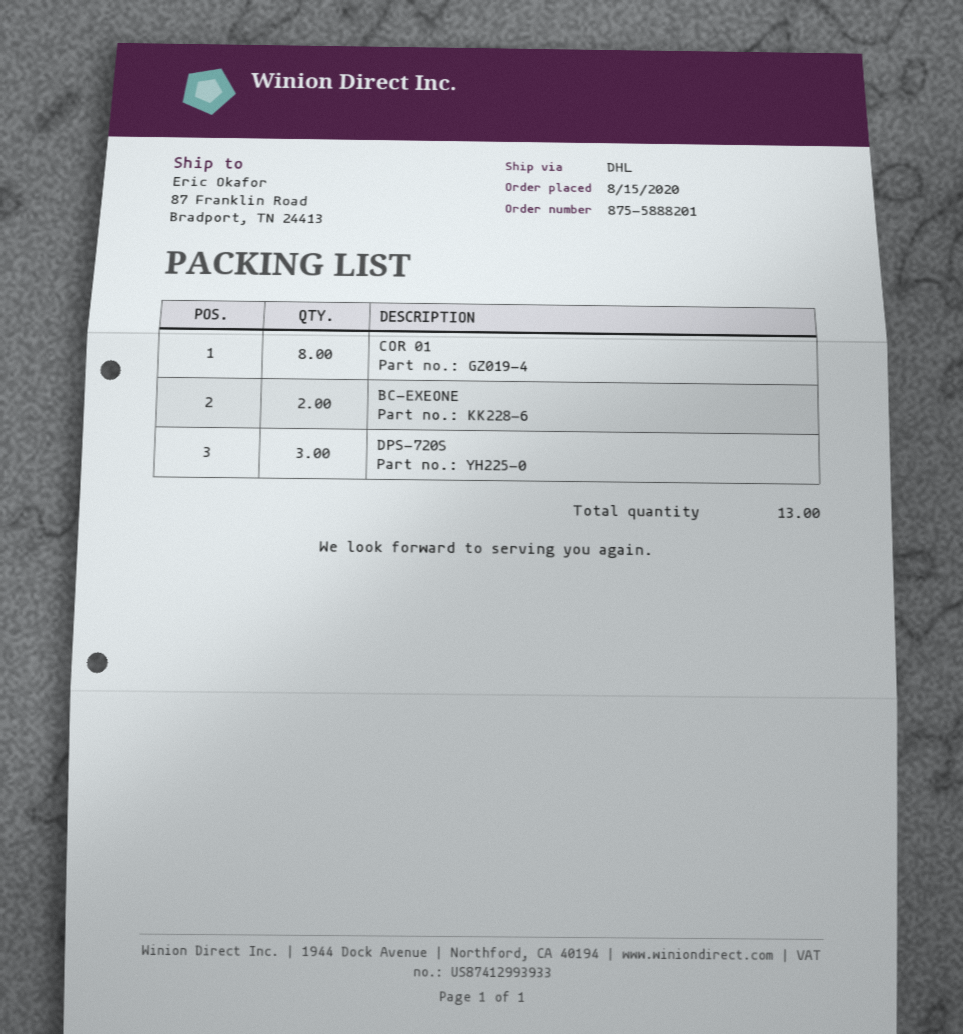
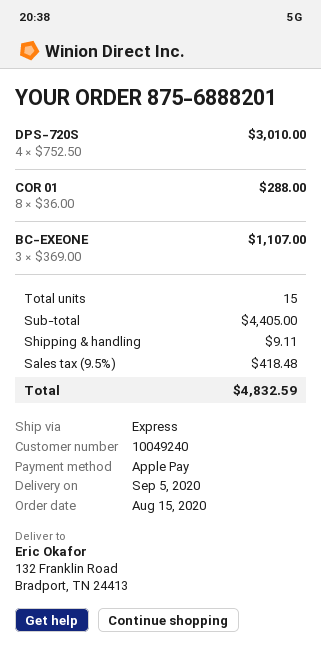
order number: 875-5888201 -> 875-6888201
shipping method: DHL -> express
ship to: 87 Franklin Road, Bradport, TN 24413 -> 132 Franklin Road, Bradport, TN 24413
BC-EXEONE: 2 -> 3
DPS-720S: 3 -> 4
total quantity: 13 -> 15

